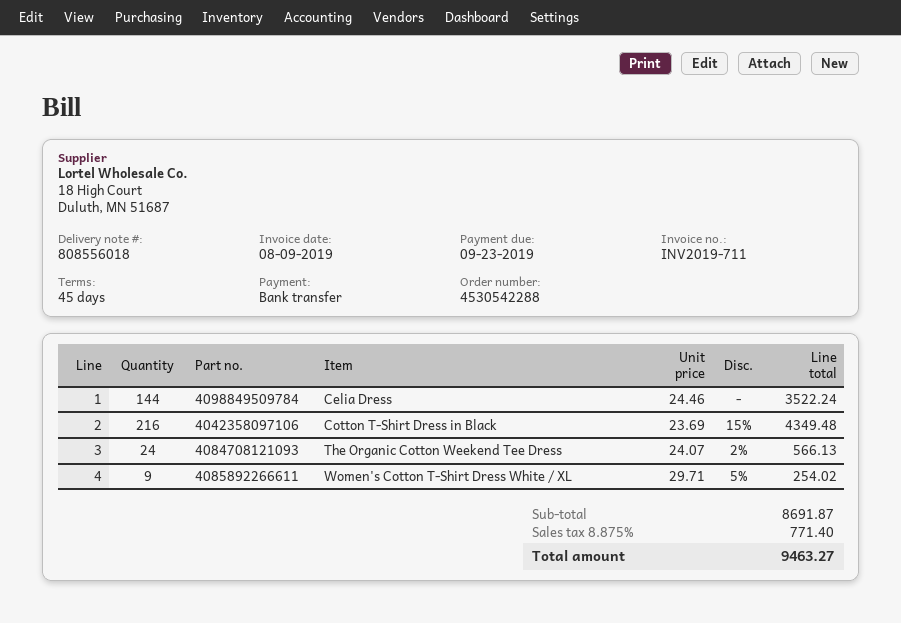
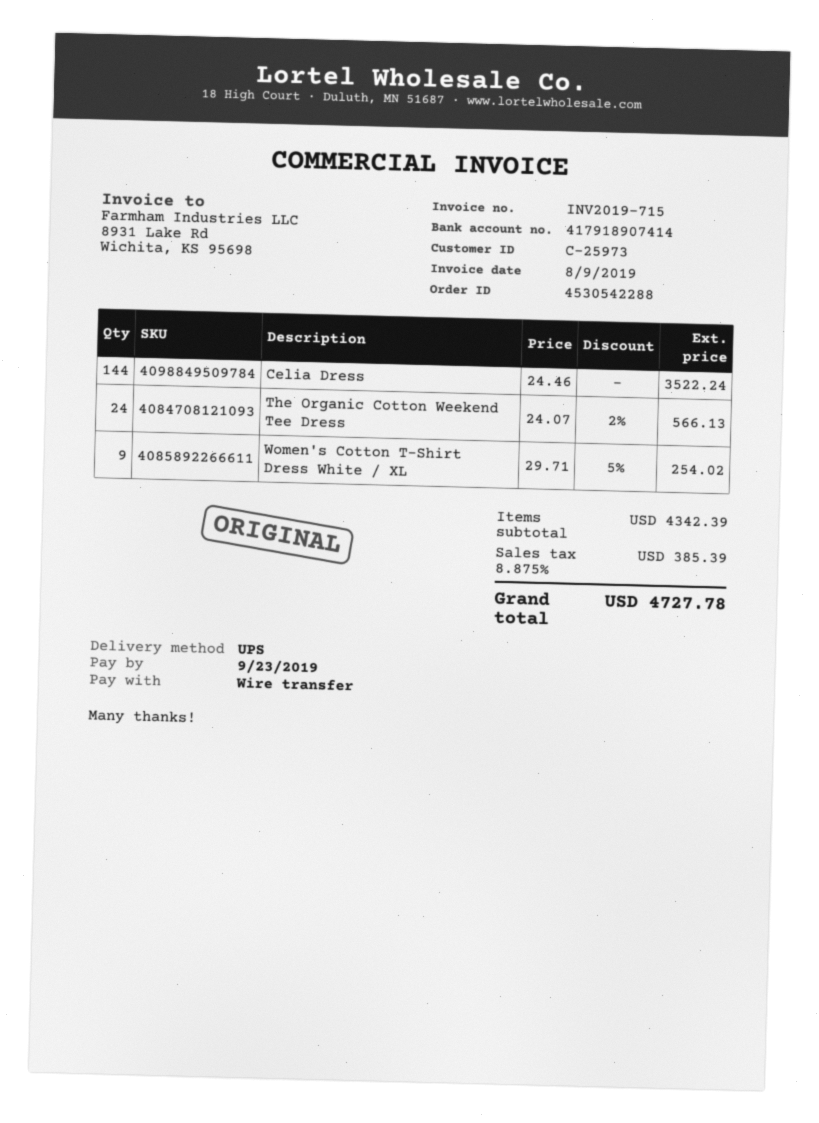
invoice number: INV2019-711 -> INV2019-715
Cotton T-Shirt Dress in Black: 216 x 23.69 - 15% = 4349.48 -> none
subtotal: 8691.87 -> 4342.39
tax: 8.875% = 771.40 -> 8.875% = 385.39
total: 9463.27 -> 4727.78

